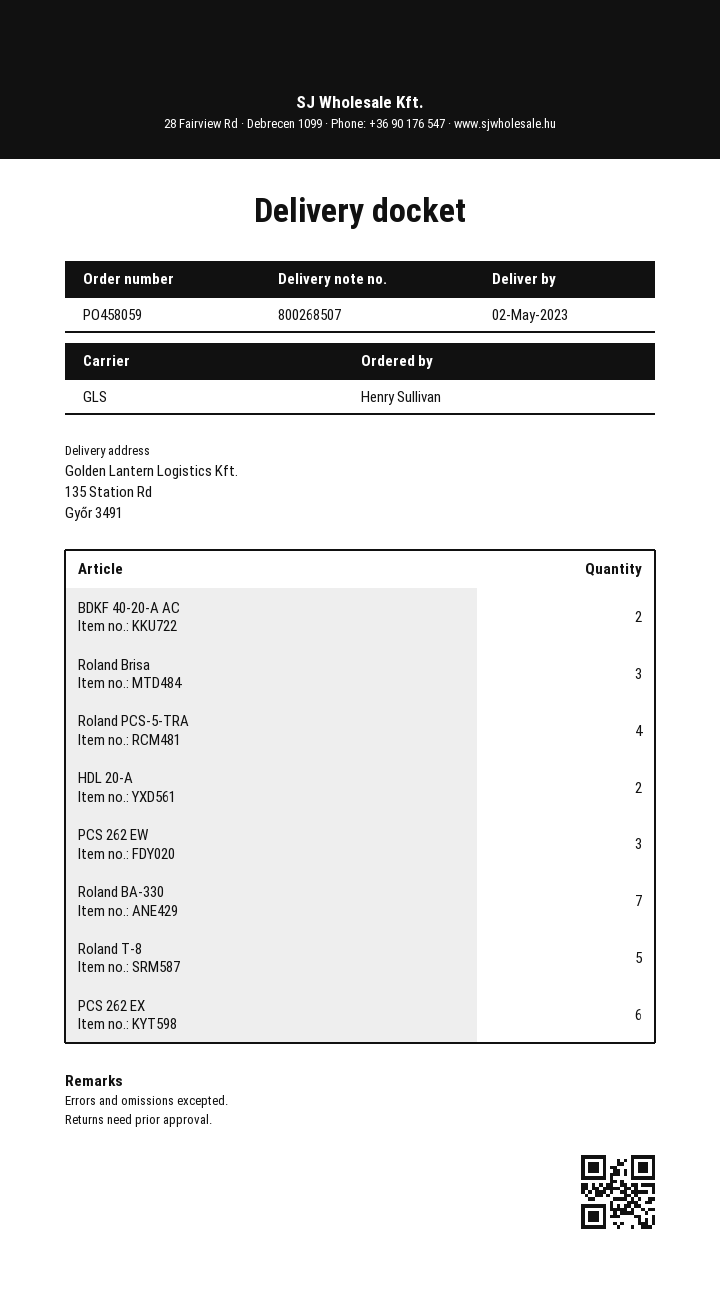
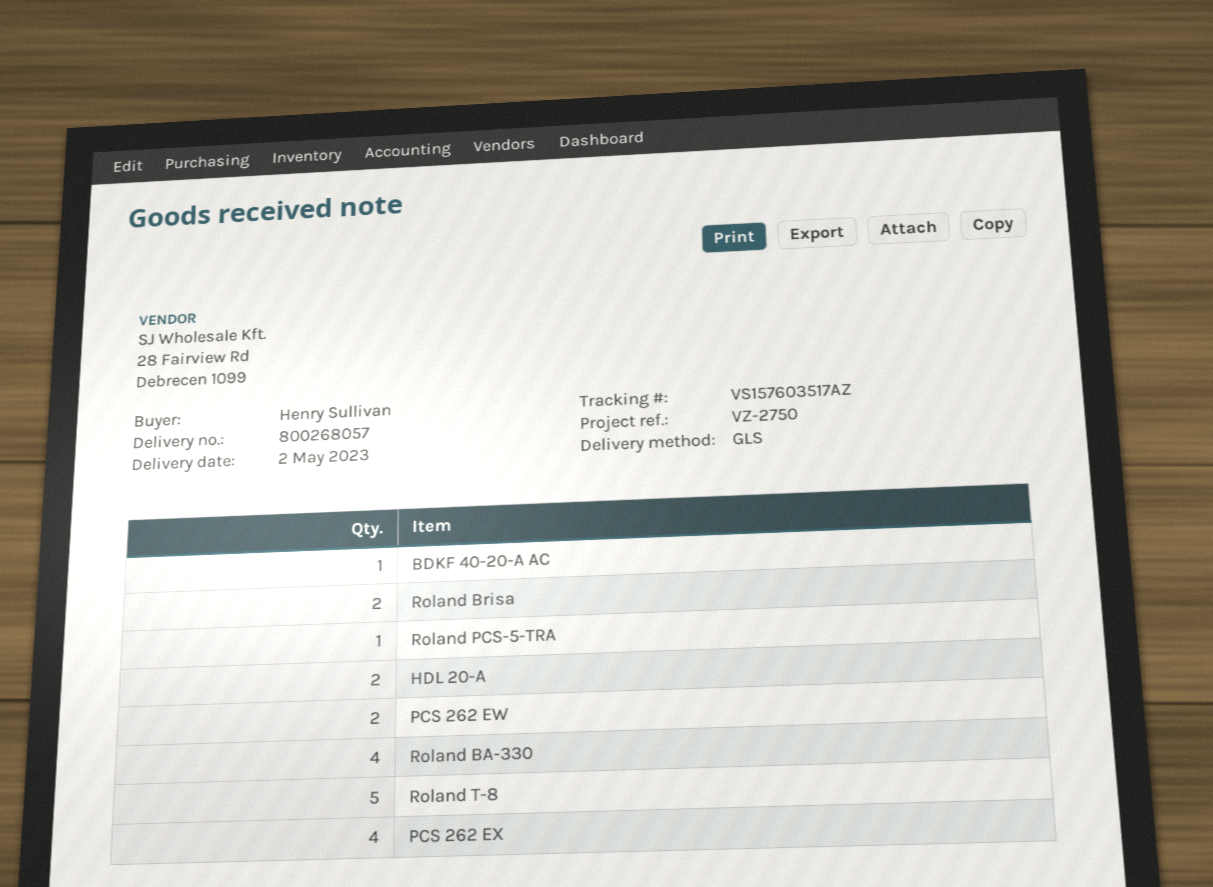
delivery note number: 800268507 -> 800268057
BDKF 40-20-A AC: 2 -> 1
Roland Brisa: 3 -> 2
Roland PCS-5-TRA: 4 -> 1
PCS 262 EW: 3 -> 2
Roland BA-330: 7 -> 4
PCS 262 EX: 6 -> 4

